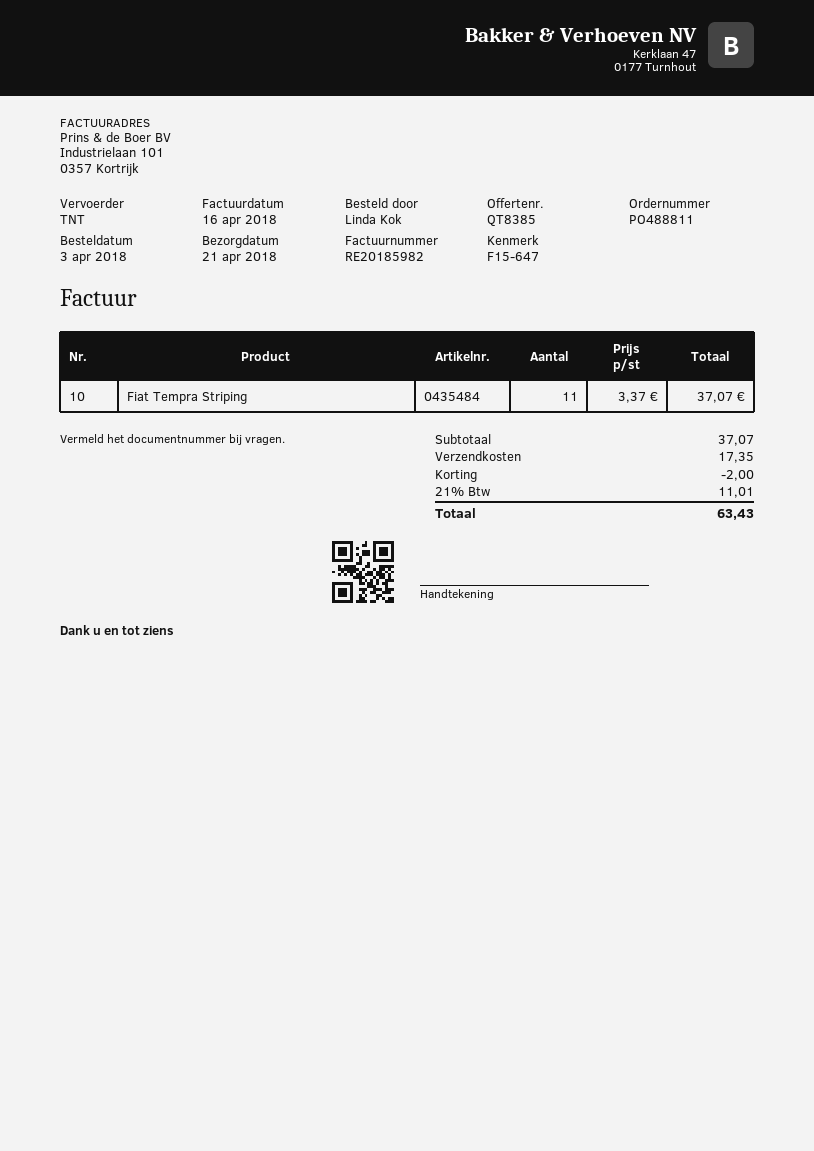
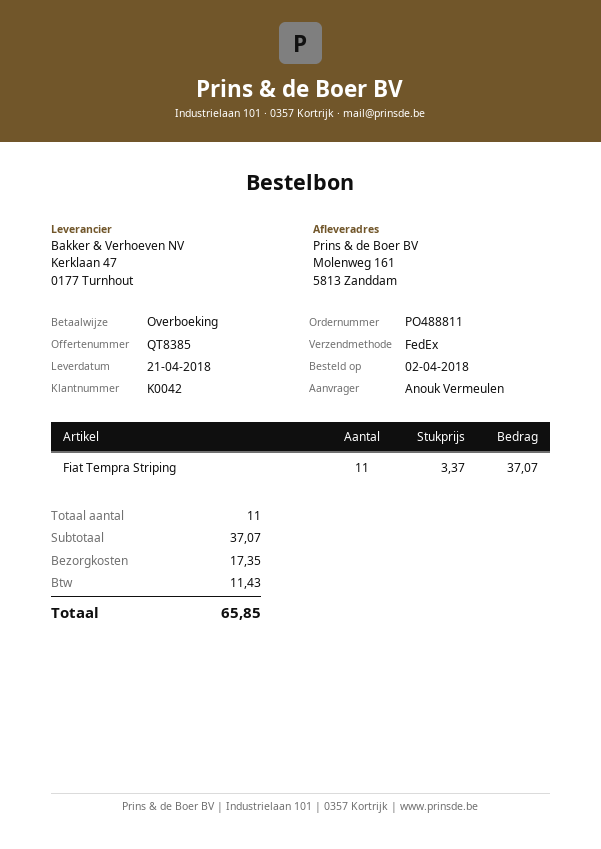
order date: 2018-04-03 -> 2018-04-02
ordered by: Linda Kok -> Anouk Vermeulen
shipping method: TNT -> FedEx
discount: 2.00 -> none
tax: 11.01 -> 11.43
total: 63.43 -> 65.85

